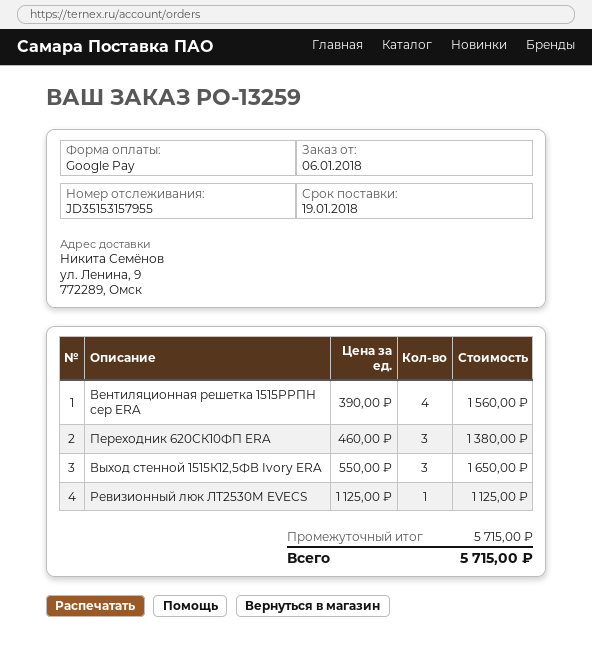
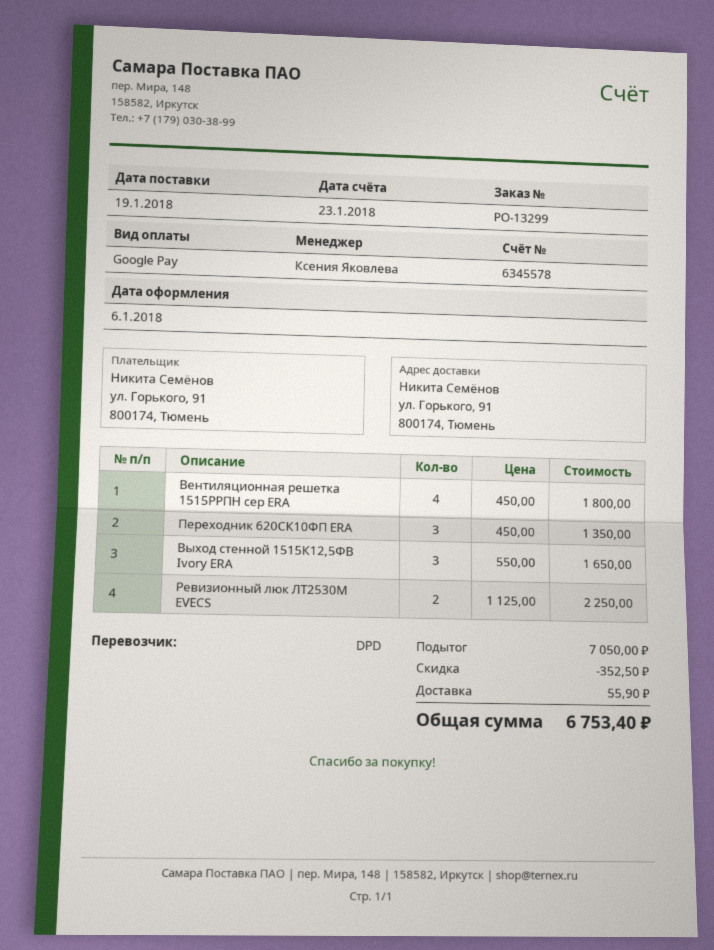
order number: PO-13259 -> PO-13299
ship to: ул. Ленина, 9, 772289, Омск -> ул. Горького, 91, 800174, Тюмень
Вентиляционная решетка 1515РРПН сер ERA: 4 x 390.00 = 1560.00 -> 4 x 450.00 = 1800.00
Переходник 620СК10ФП ERA: 3 x 460.00 = 1380.00 -> 3 x 450.00 = 1350.00
Ревизионный люк ЛТ2530М EVECS: 1 x 1125.00 = 1125.00 -> 2 x 1125.00 = 2250.00
subtotal: 5715.00 -> 7050.00
discount: none -> 352.50
shipping: none -> 55.90
total: 5715.00 -> 6753.40

